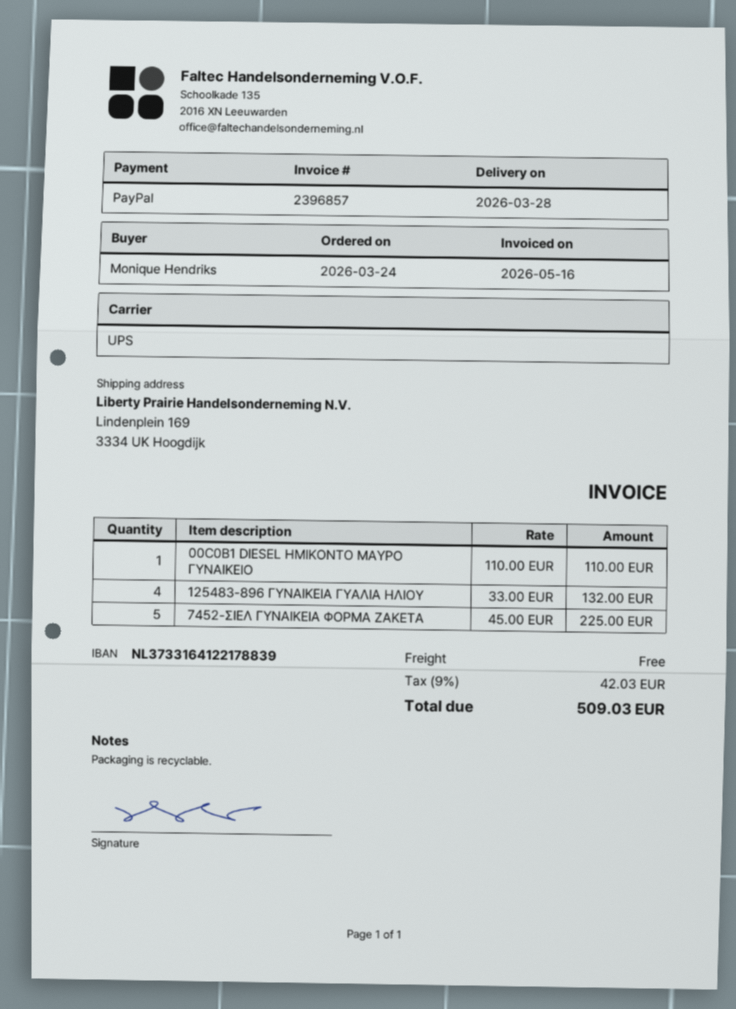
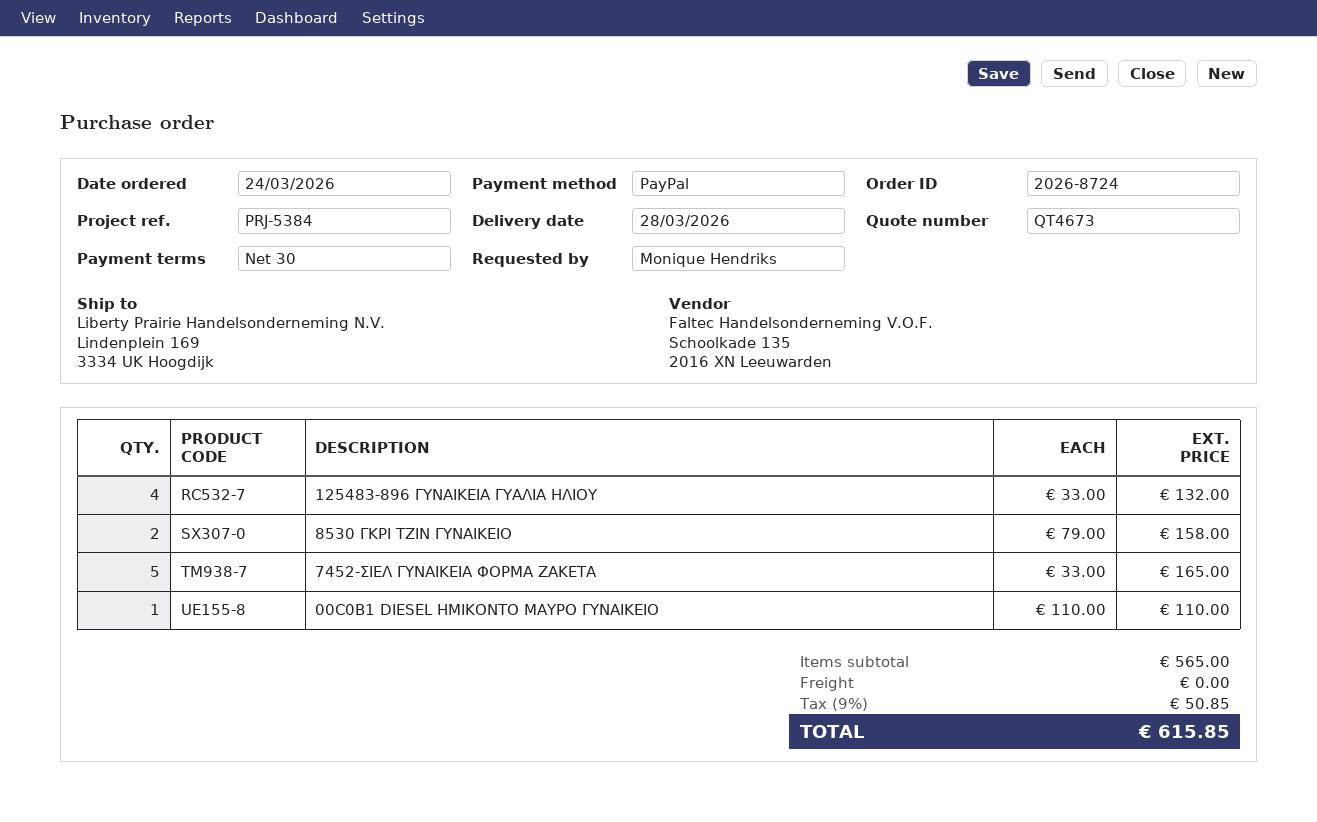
7452-ΣΙΕΛ ΓΥΝΑΙΚΕΙΑ ΦΟΡΜΑ ΖΑΚΕΤΑ: 5 x 45.00 = 225.00 -> 5 x 33.00 = 165.00
8530 ΓΚΡΙ ΤΖΙΝ ΓΥΝΑΙΚΕΙΟ: none -> 2 x 79.00 = 158.00
tax: 9% = 42.03 -> 9% = 50.85
total: 509.03 -> 615.85

